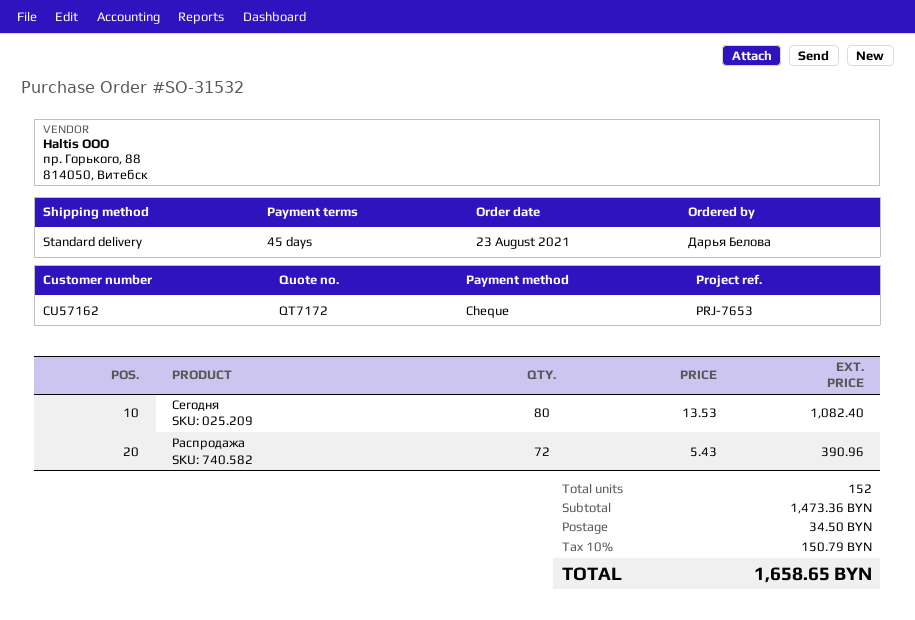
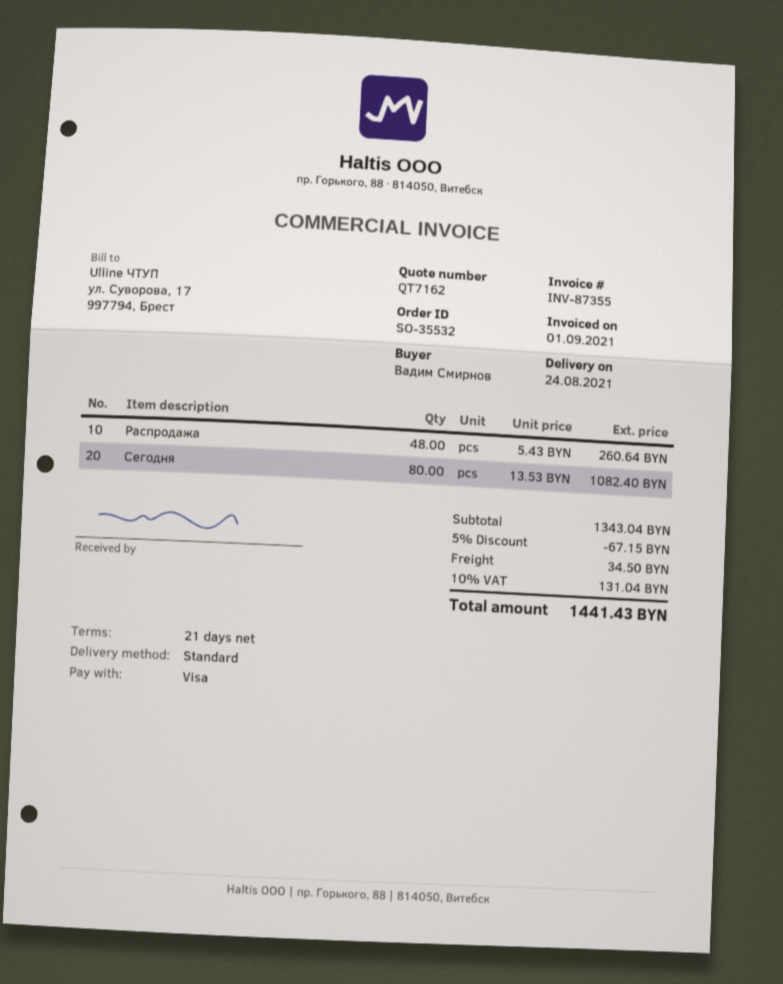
quote number: QT7172 -> QT7162
order number: SO-31532 -> SO-35532
payment terms: 45 days -> 21 days
ordered by: Дарья Белова -> Вадим Смирнов
payment method: cheque -> Visa
Распродажа: 72 x 5.43 = 390.96 -> 48 x 5.43 = 260.64
subtotal: 1473.36 -> 1343.04
discount: none -> 5% = 67.15
tax: 10% = 150.79 -> 10% = 131.04
total: 1658.65 -> 1441.43

